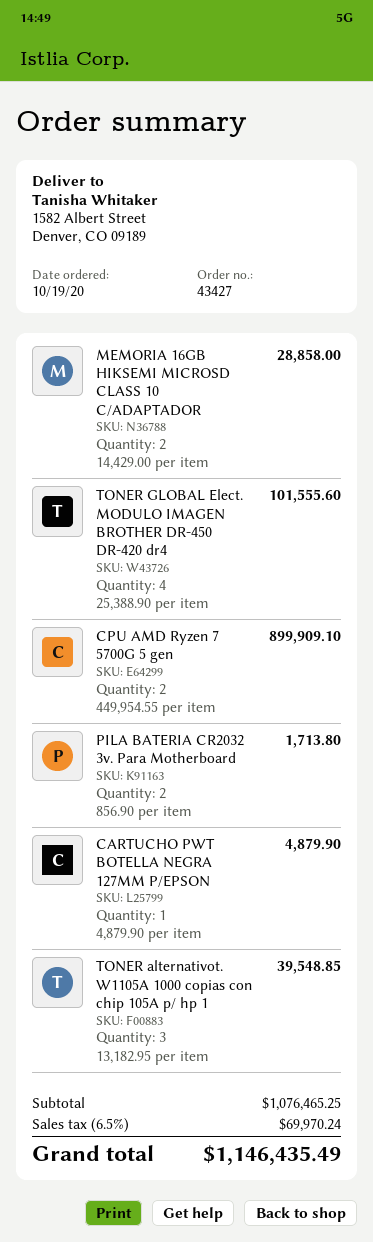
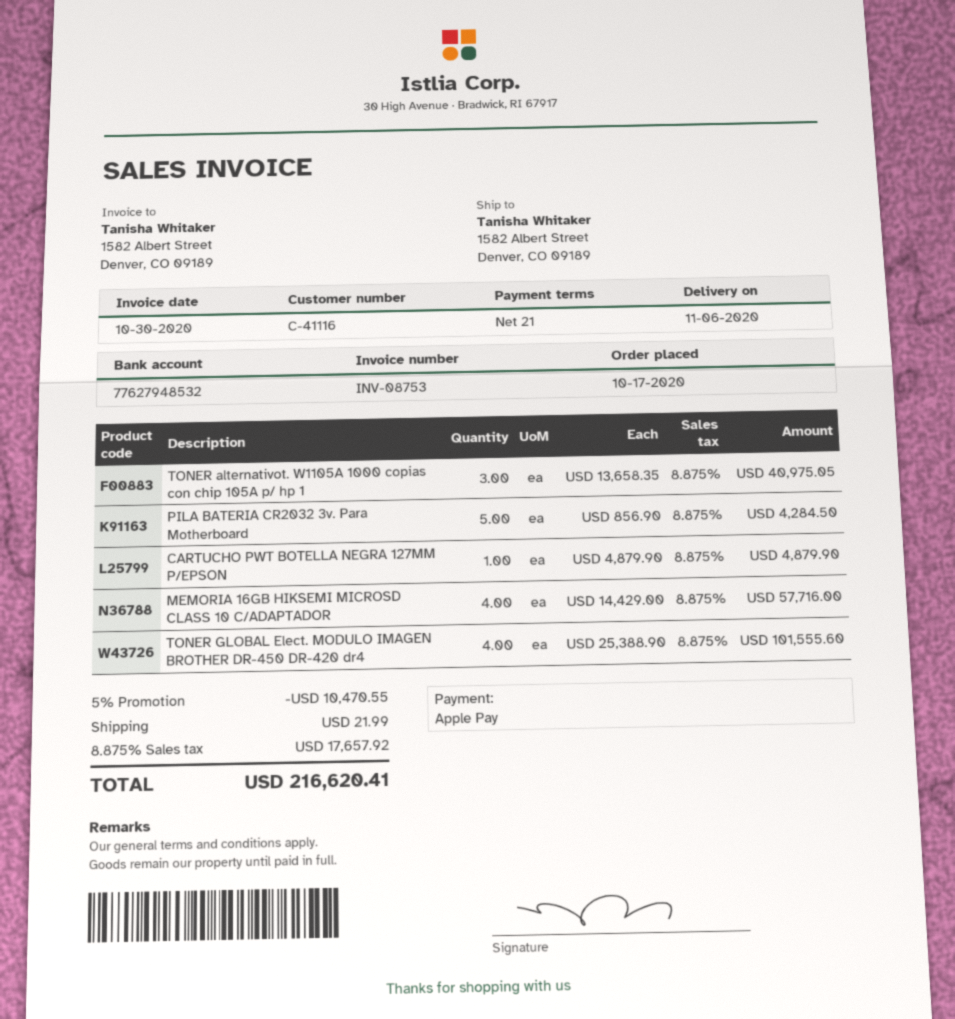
order date: 2020-10-19 -> 2020-10-17
MEMORIA 16GB HIKSEMI MICROSD CLASS 10 C/ADAPTADOR: 2 x 14429.00 = 28858.00 -> 4 x 14429.00 = 57716.00
CPU AMD Ryzen 7 5700G 5 gen: 2 x 449954.55 = 899909.10 -> none
PILA BATERIA CR2032 3v. Para Motherboard: 2 x 856.90 = 1713.80 -> 5 x 856.90 = 4284.50
TONER alternativot. W1105A 1000 copias con chip 105A p/ hp 1: 3 x 13182.95 = 39548.85 -> 3 x 13658.35 = 40975.05
discount: none -> 5% = 10470.55
shipping: none -> 21.99
tax: 6.5% = 69970.24 -> 8.875% = 17657.92
total: 1146435.49 -> 216620.41

